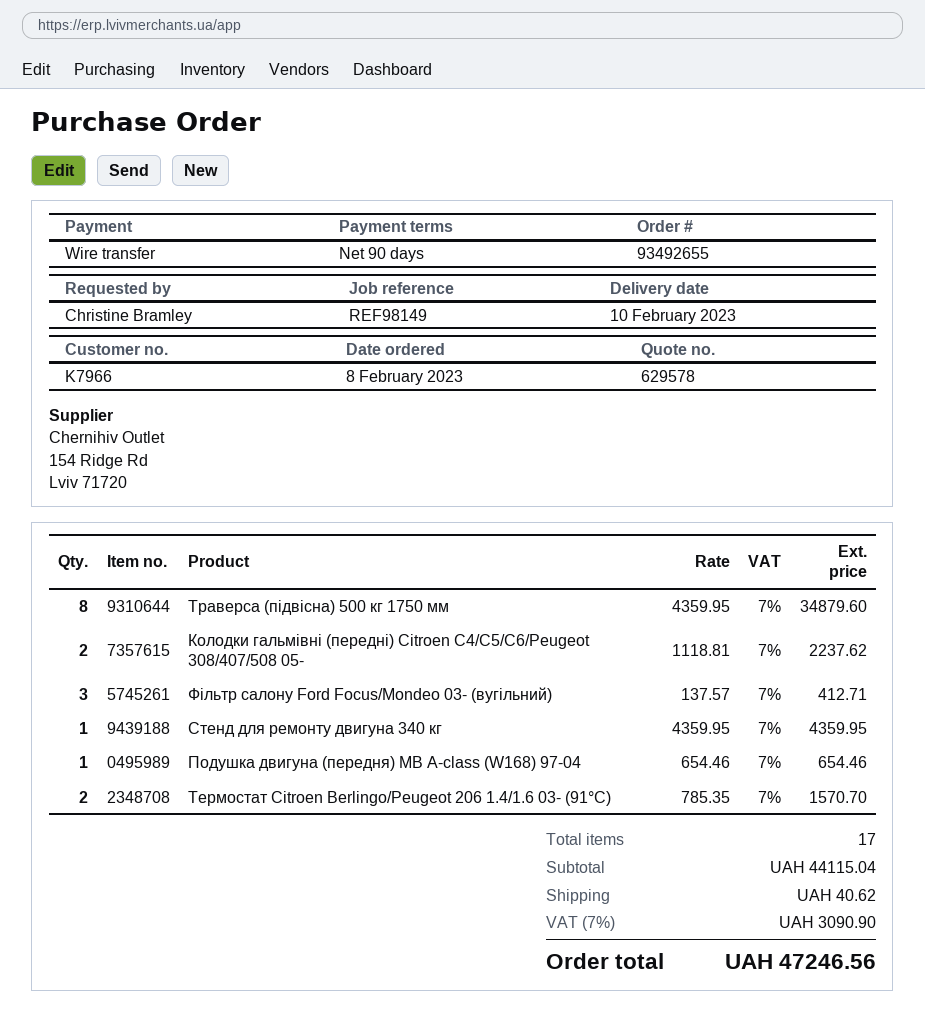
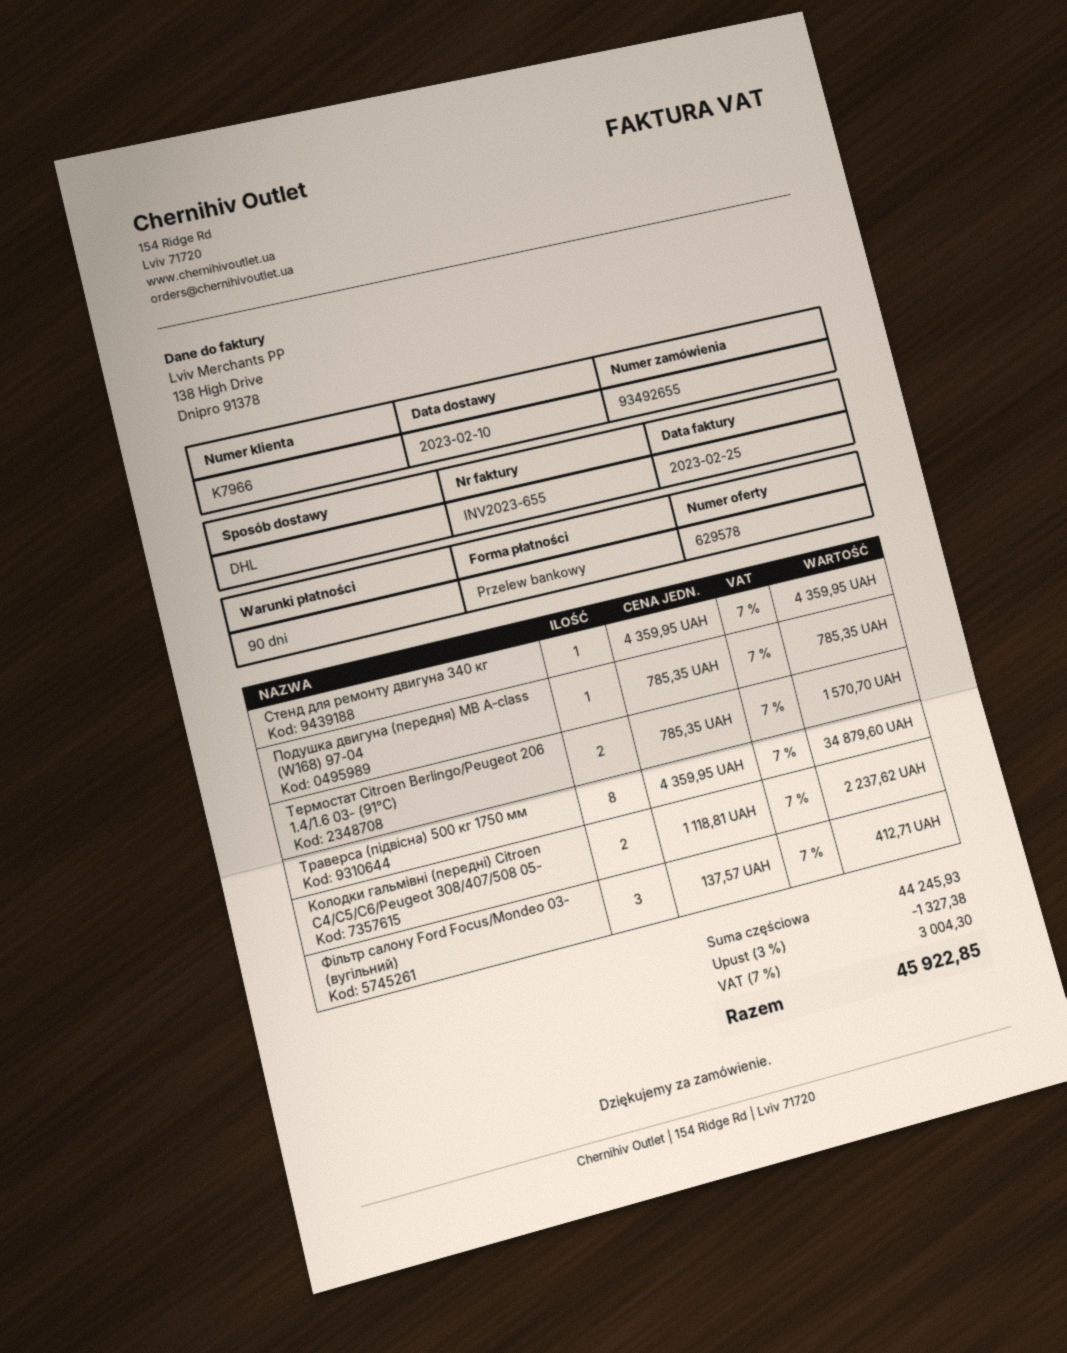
Подушка двигуна (передня) MB A-class (W168) 97-04: 1 x 654.46 = 654.46 -> 1 x 785.35 = 785.35
subtotal: 44115.04 -> 44245.93
discount: none -> 3% = 1327.38
shipping: 40.62 -> none
tax: 7% = 3090.90 -> 7% = 3004.30
total: 47246.56 -> 45922.85

